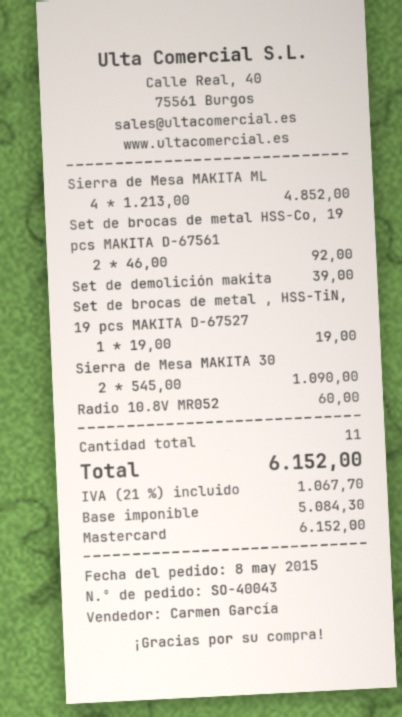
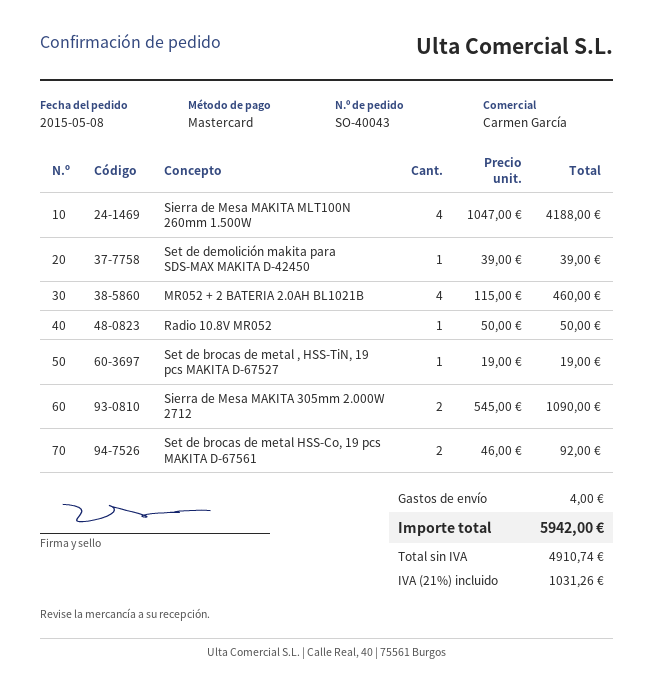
Sierra de Mesa MAKITA ML: 4 x 1213.00 = 4852.00 -> 4 x 1047.00 = 4188.00
Radio 10.8V MR052: 1 x 60.00 = 60.00 -> 1 x 50.00 = 50.00
MR052 + 2 BATERIA 2.0AH BL1021B: none -> 4 x 115.00 = 460.00
shipping: none -> 4.00
net: 5084.30 -> 4910.74
tax: 21% = 1067.70 -> 21% = 1031.26
total: 6152.00 -> 5942.00

